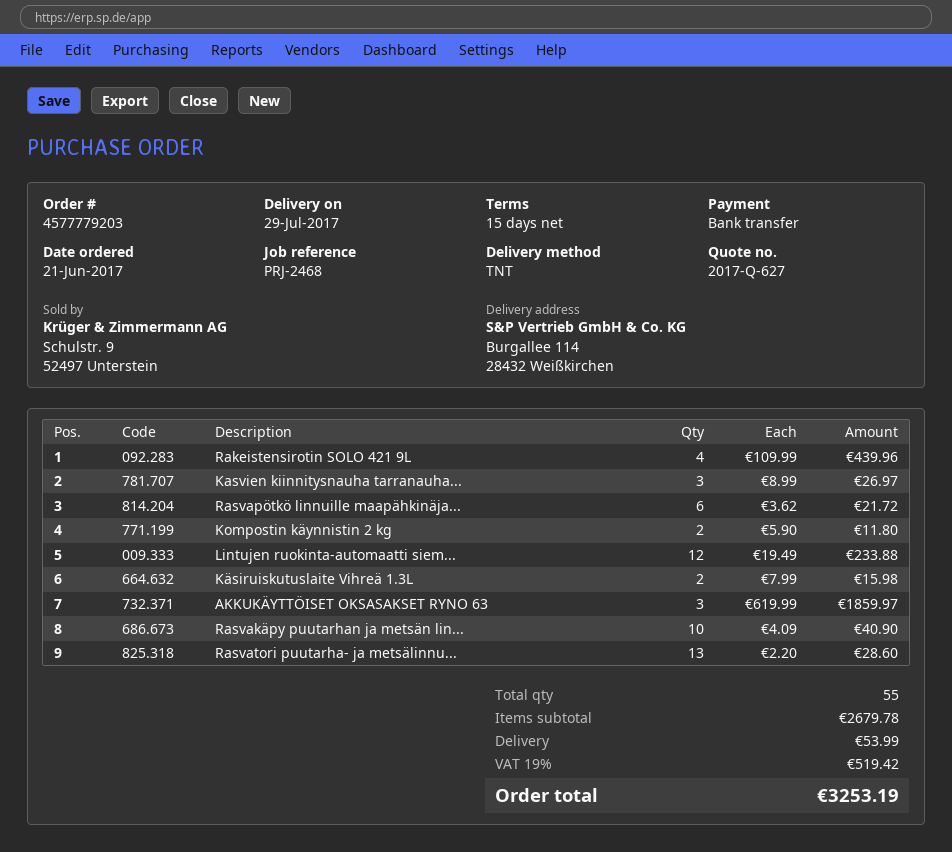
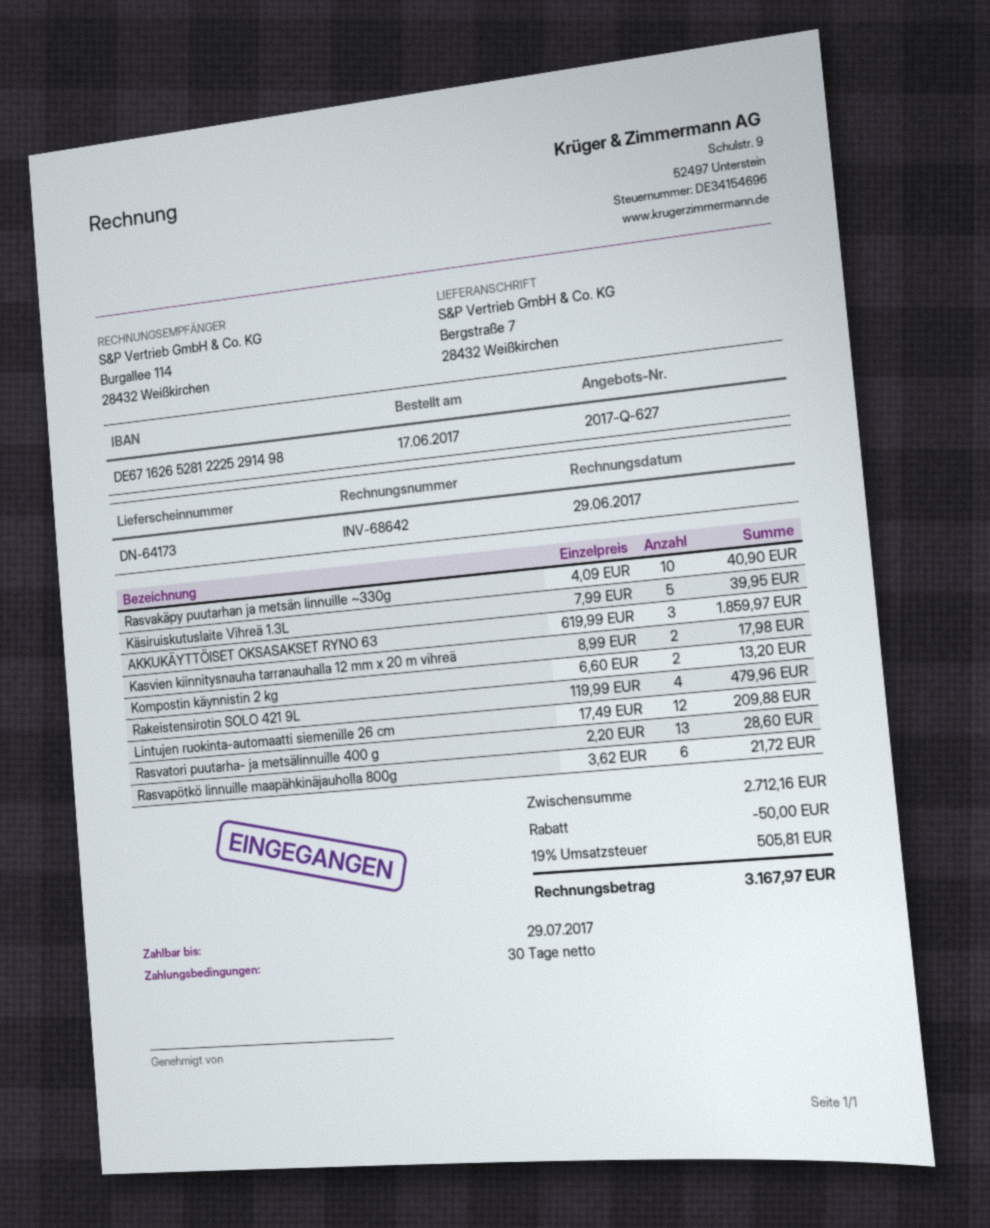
order date: 2017-06-21 -> 2017-06-17
payment terms: 15 days -> 30 days
ship to: Burgallee 114, 28432 Weißkirchen -> Bergstraße 7, 28432 Weißkirchen
Rakeistensirotin SOLO 421 9L: 4 x 109.99 = 439.96 -> 4 x 119.99 = 479.96
Kasvien kiinnitysnauha tarranauha...: 3 x 8.99 = 26.97 -> 2 x 8.99 = 17.98
Kompostin käynnistin 2 kg: 2 x 5.90 = 11.80 -> 2 x 6.60 = 13.20
Lintujen ruokinta-automaatti siem...: 12 x 19.49 = 233.88 -> 12 x 17.49 = 209.88
Käsiruiskutuslaite Vihreä 1.3L: 2 x 7.99 = 15.98 -> 5 x 7.99 = 39.95
subtotal: 2679.78 -> 2712.16
discount: none -> 50.00
shipping: 53.99 -> none
tax: 19% = 519.42 -> 19% = 505.81
total: 3253.19 -> 3167.97

